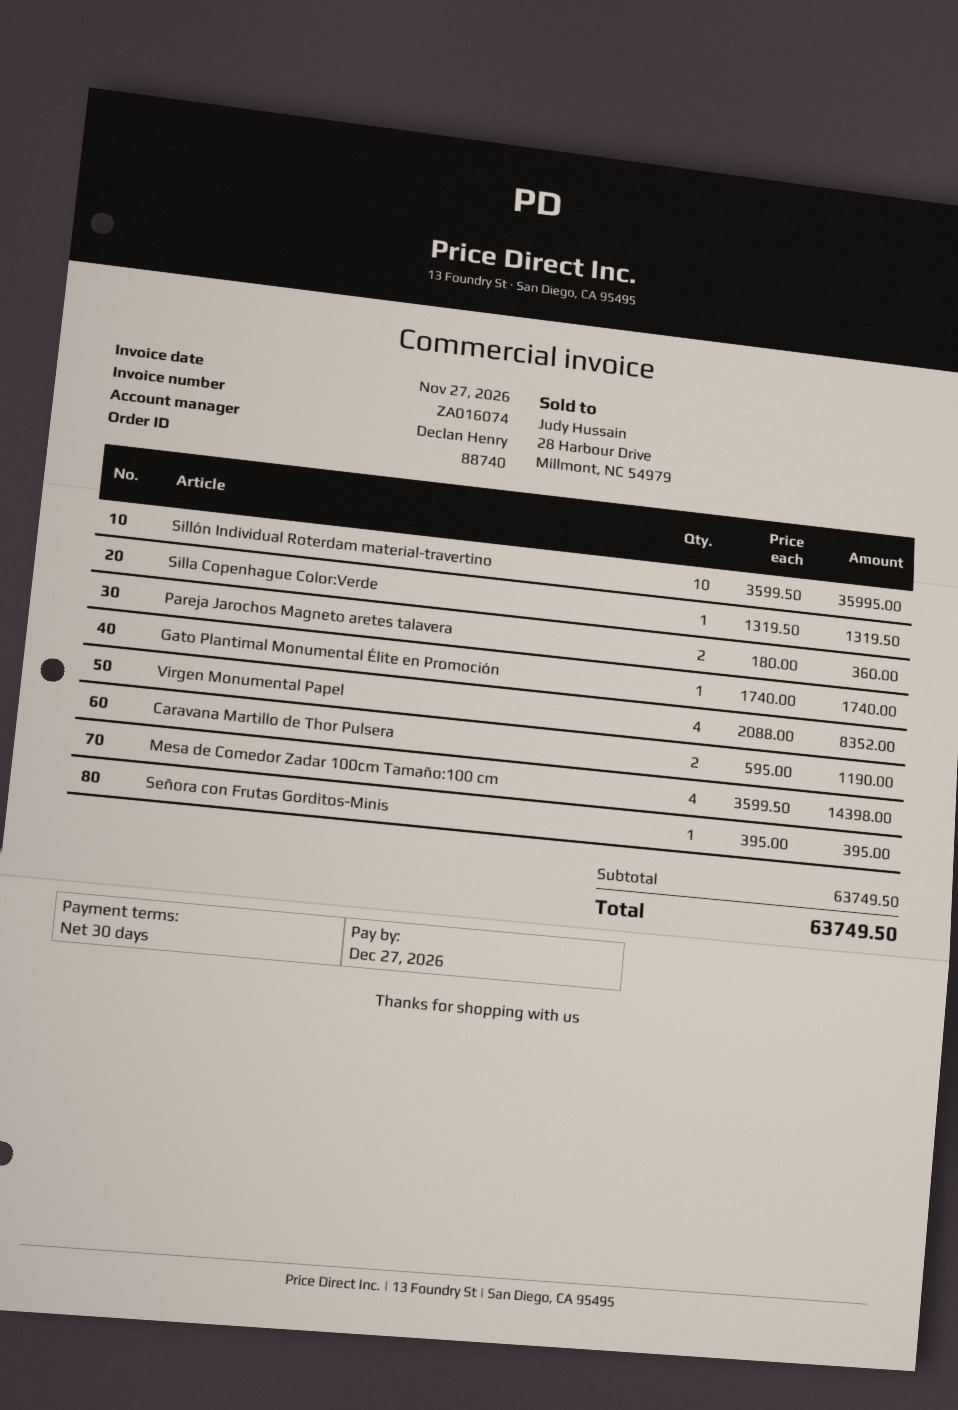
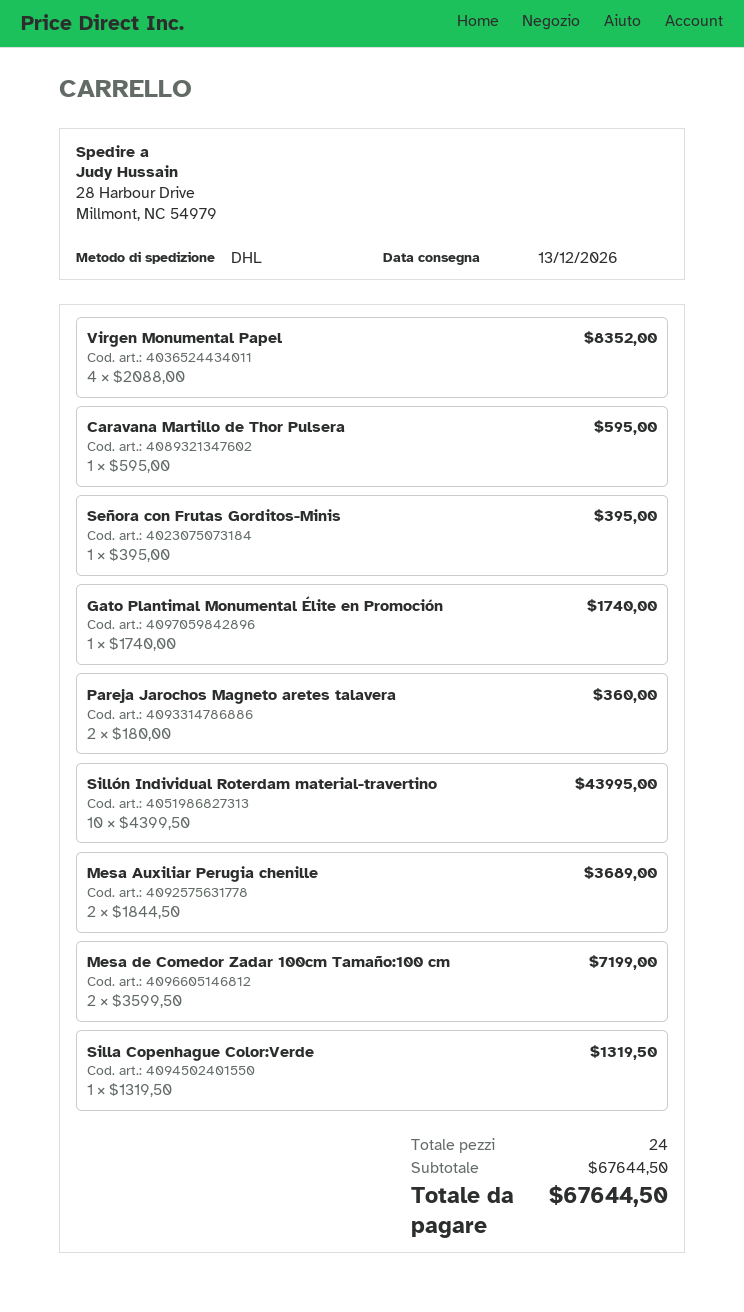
Sillón Individual Roterdam material-travertino: 10 x 3599.50 = 35995.00 -> 10 x 4399.50 = 43995.00
Caravana Martillo de Thor Pulsera: 2 x 595.00 = 1190.00 -> 1 x 595.00 = 595.00
Mesa de Comedor Zadar 100cm Tamaño:100 cm: 4 x 3599.50 = 14398.00 -> 2 x 3599.50 = 7199.00
Mesa Auxiliar Perugia chenille: none -> 2 x 1844.50 = 3689.00
subtotal: 63749.50 -> 67644.50
total: 63749.50 -> 67644.50

